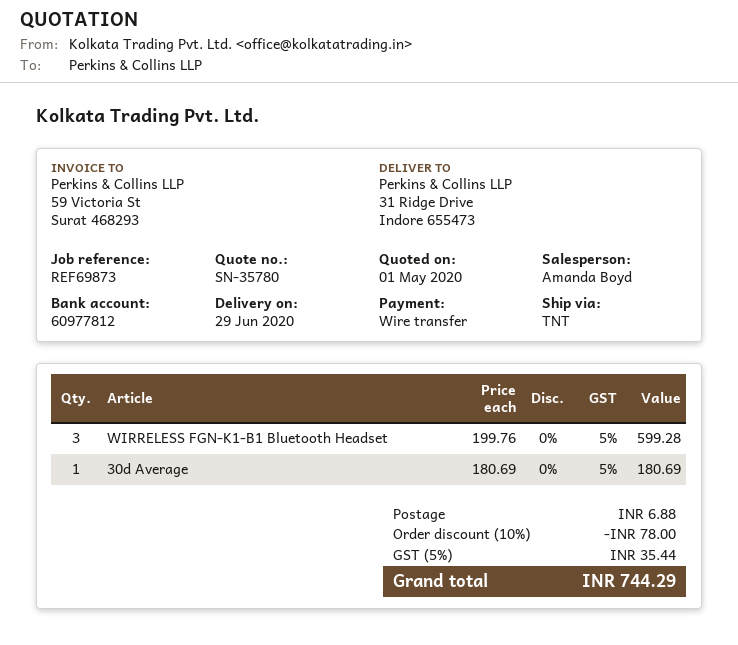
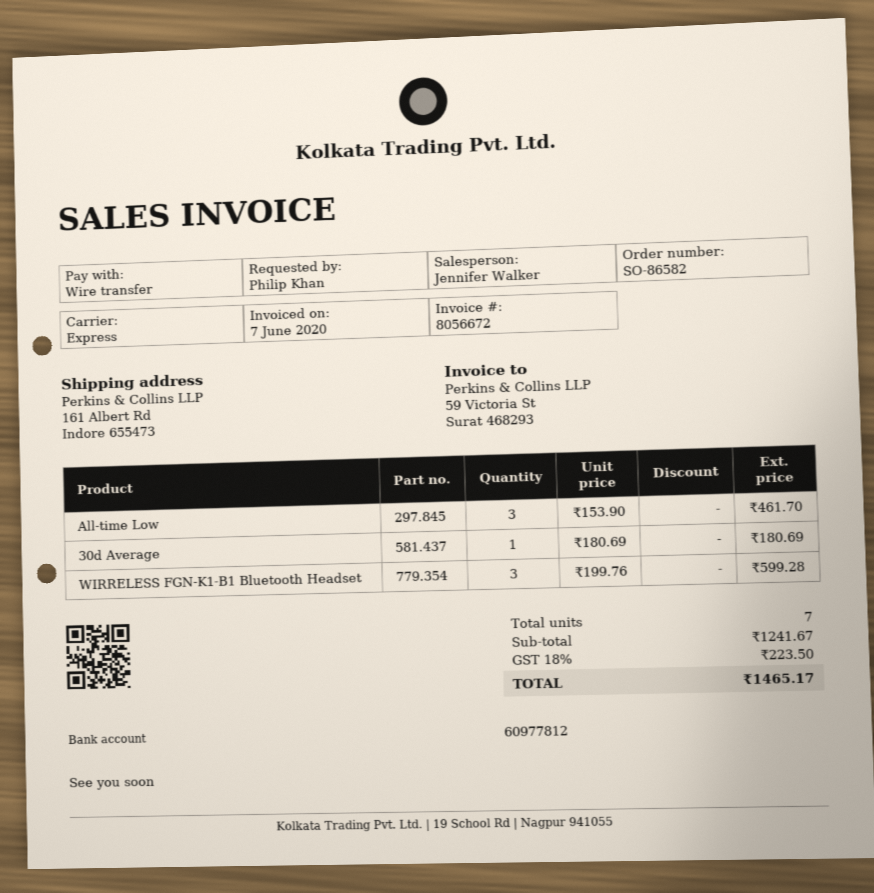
sales rep: Amanda Boyd -> Jennifer Walker
shipping method: TNT -> express
ship to: 31 Ridge Drive, Indore 655473 -> 161 Albert Rd, Indore 655473
All-time Low: none -> 3 x 153.90 = 461.70
discount: 10% = 78.00 -> none
shipping: 6.88 -> none
tax: 5% = 35.44 -> 18% = 223.50
total: 744.29 -> 1465.17

